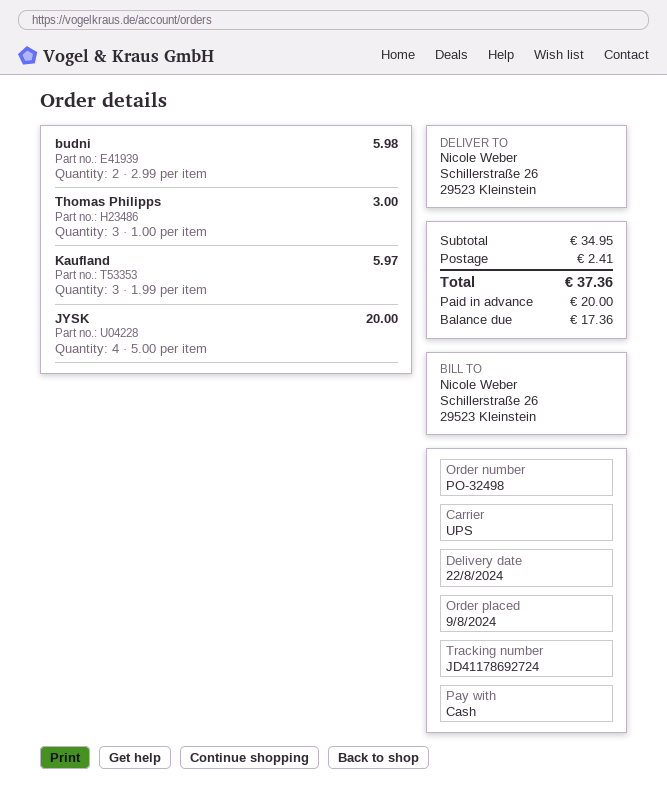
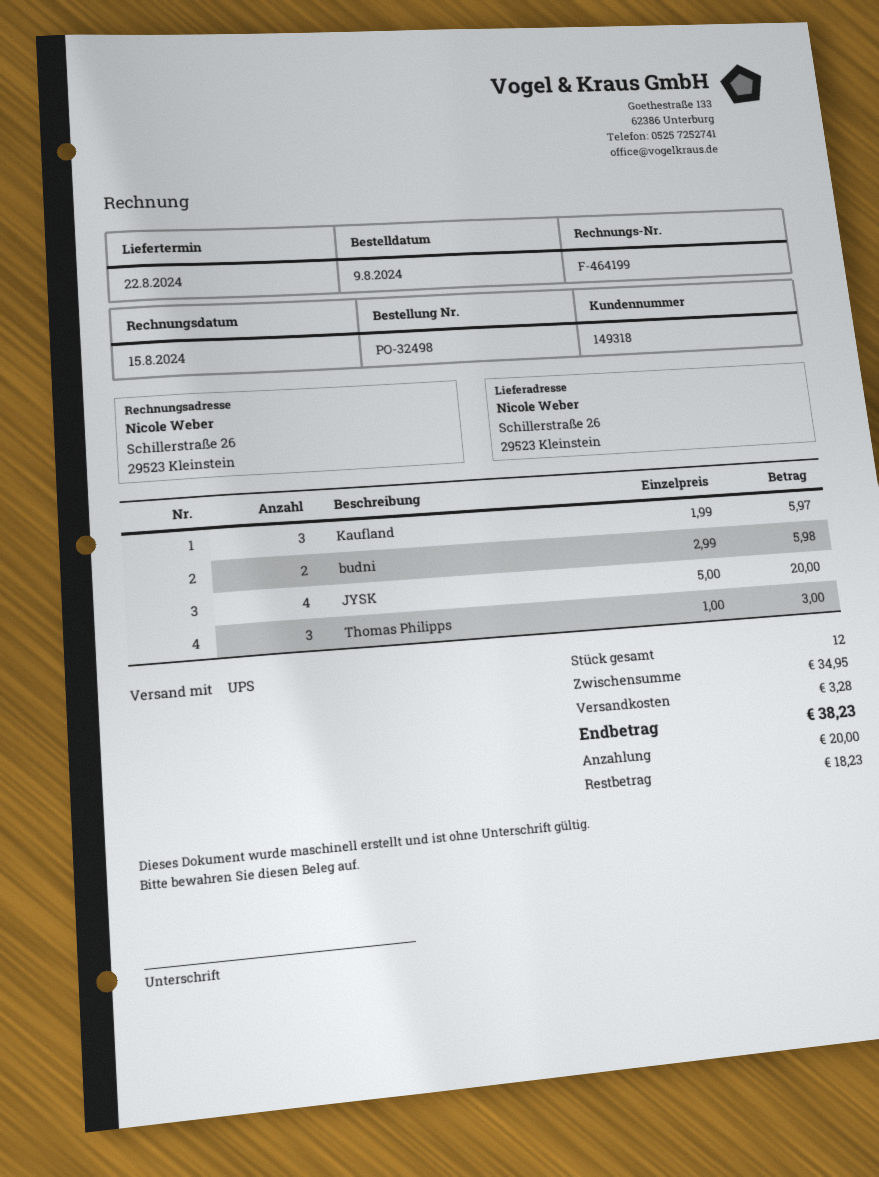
shipping: 2.41 -> 3.28
total: 37.36 -> 38.23
balance: 17.36 -> 18.23

